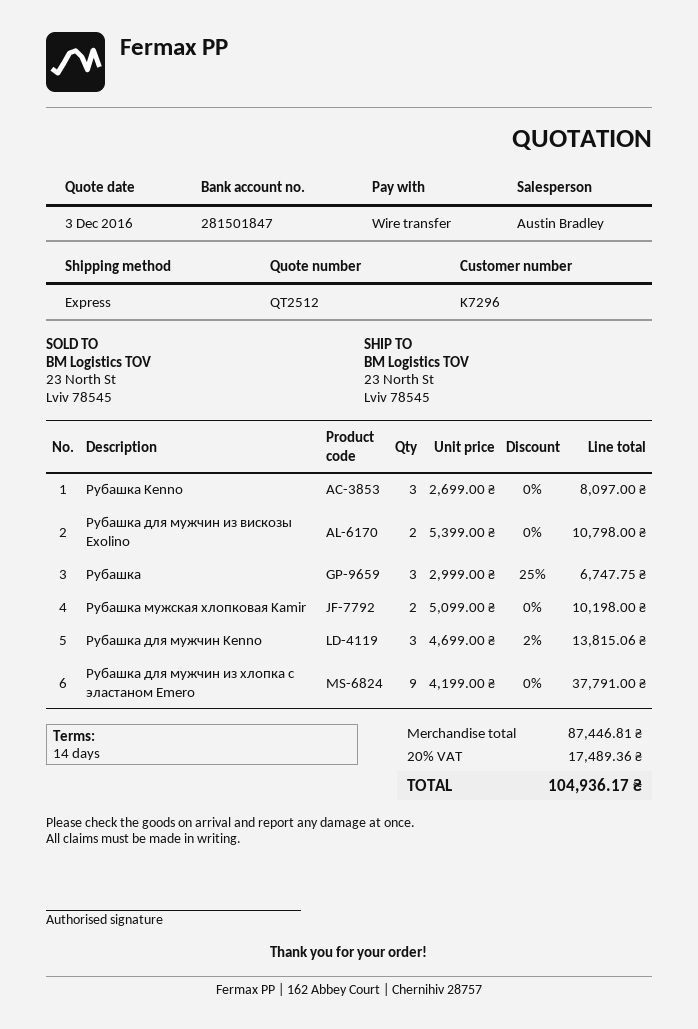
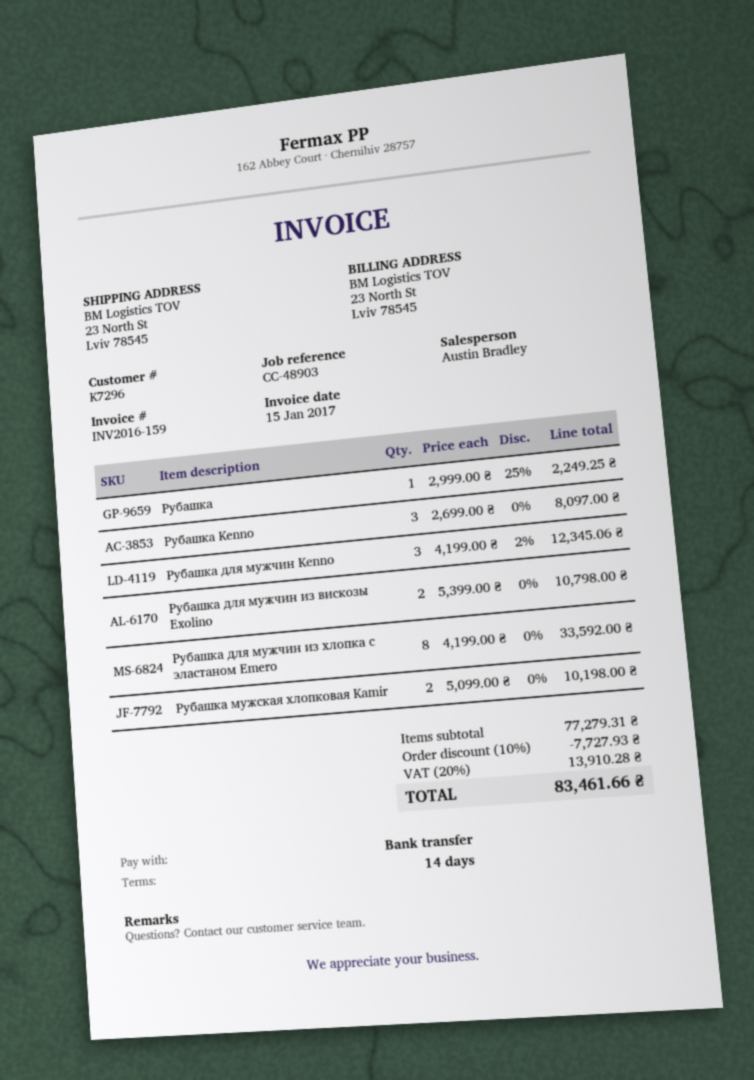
Рубашка: 3 x 2999.00 - 25% = 6747.75 -> 1 x 2999.00 - 25% = 2249.25
Рубашка для мужчин Kenno: 3 x 4699.00 - 2% = 13815.06 -> 3 x 4199.00 - 2% = 12345.06
Рубашка для мужчин из хлопка с эластаном Emero: 9 x 4199.00 = 37791.00 -> 8 x 4199.00 = 33592.00
subtotal: 87446.81 -> 77279.31
discount: none -> 10% = 7727.93
tax: 20% = 17489.36 -> 20% = 13910.28
total: 104936.17 -> 83461.66

